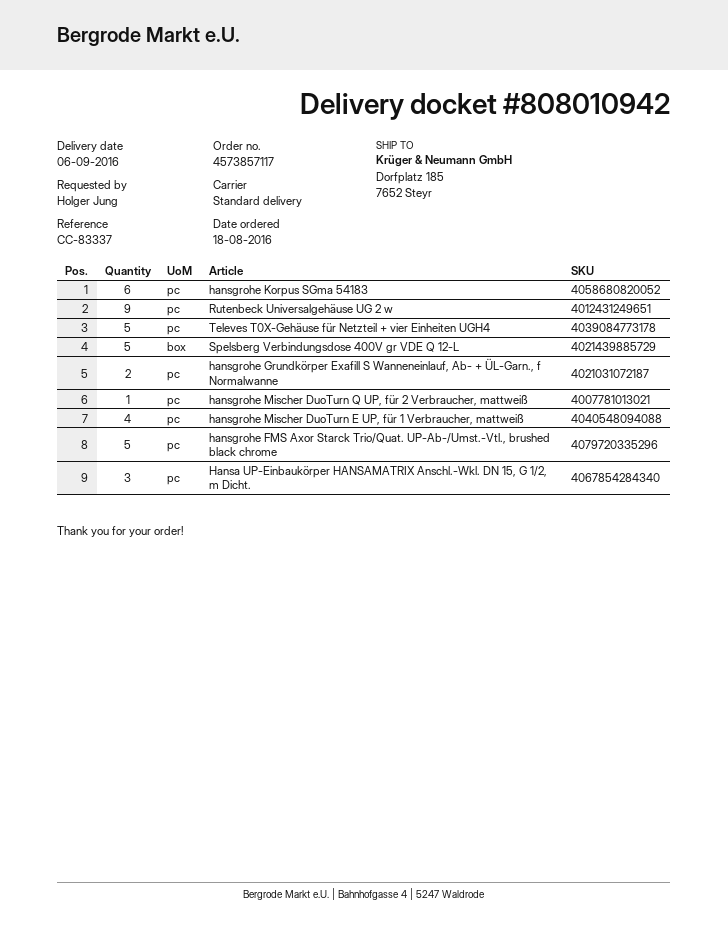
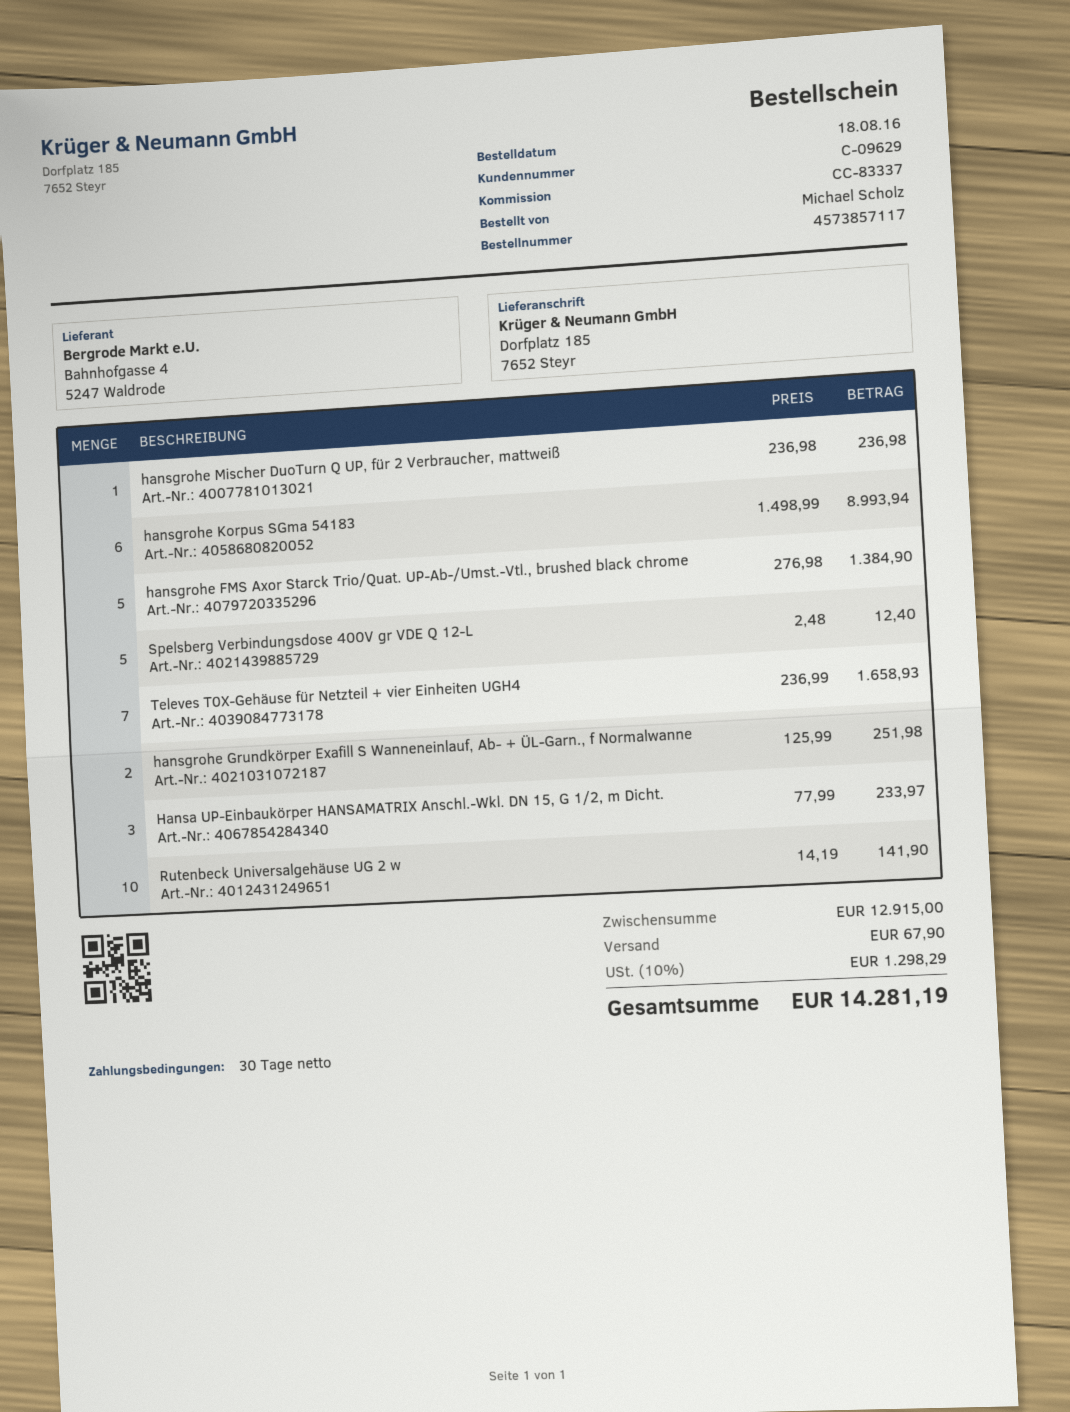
ordered by: Holger Jung -> Michael Scholz
Rutenbeck Universalgehäuse UG 2 w: 9 -> 10
Televes T0X-Gehäuse für Netzteil + vier Einheiten UGH4: 5 -> 7
hansgrohe Mischer DuoTurn E UP, für 1 Verbraucher, mattweiß: 4 -> none

